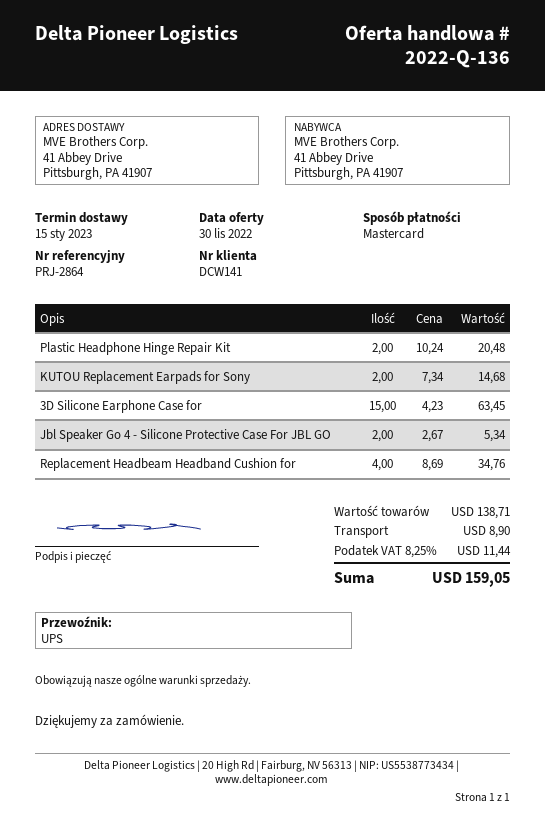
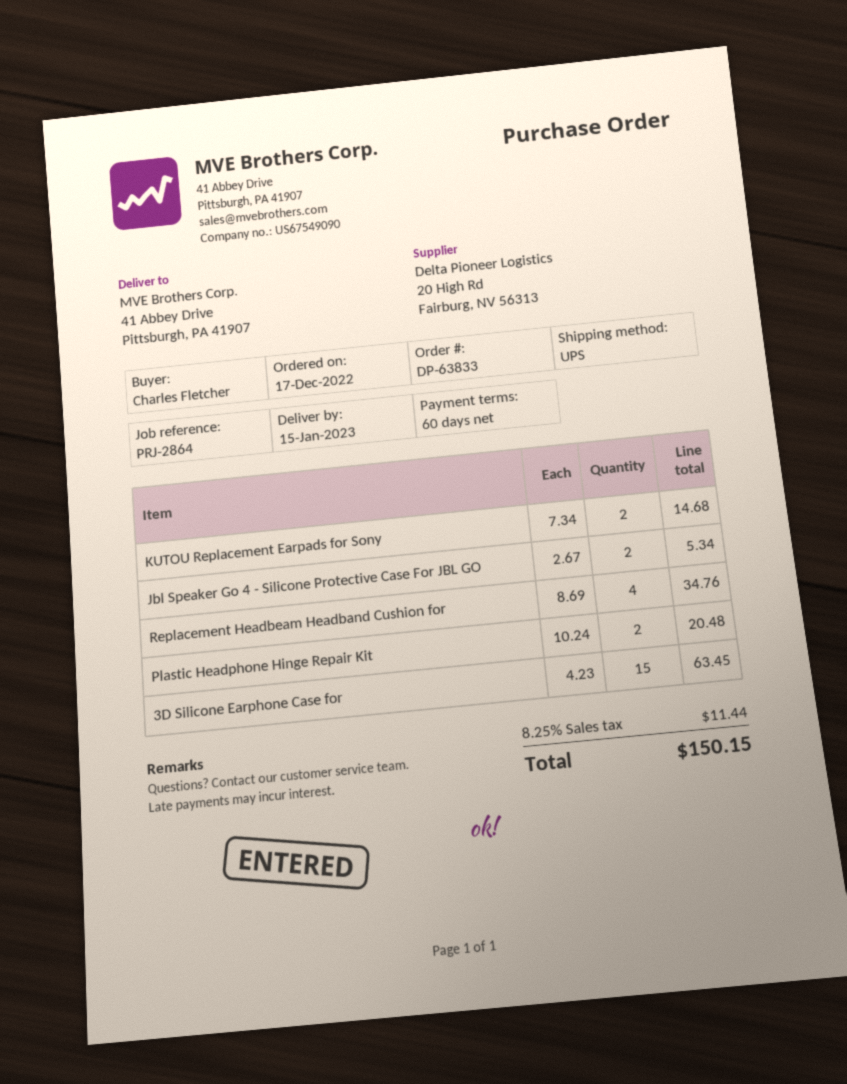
shipping: 8.90 -> none
total: 159.05 -> 150.15

